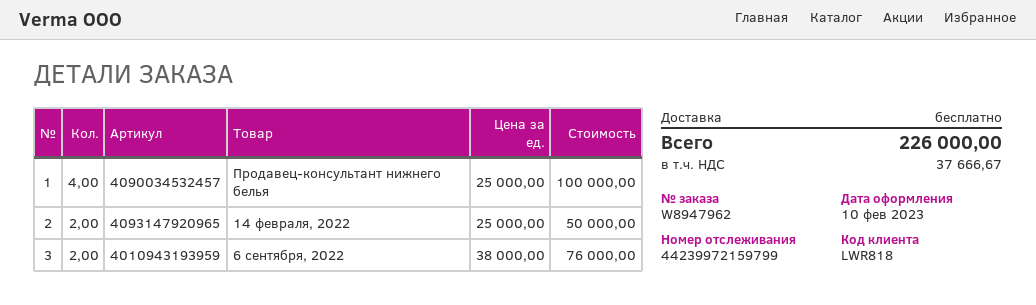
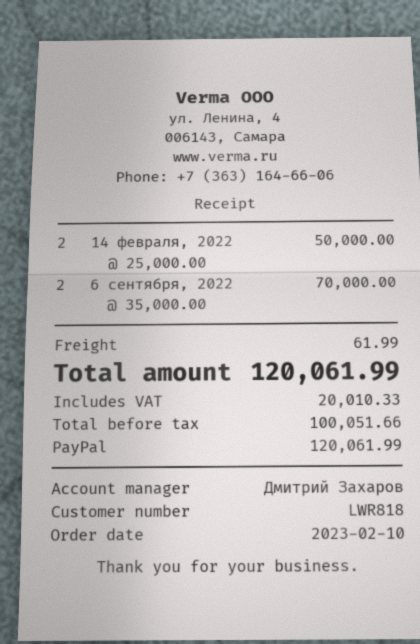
Продавец-консультант нижнего белья: 4 x 25000.00 = 100000.00 -> none
6 сентября, 2022: 2 x 38000.00 = 76000.00 -> 2 x 35000.00 = 70000.00
shipping: 0.00 -> 61.99
tax: 37666.67 -> 20010.33
total: 226000.00 -> 120061.99

